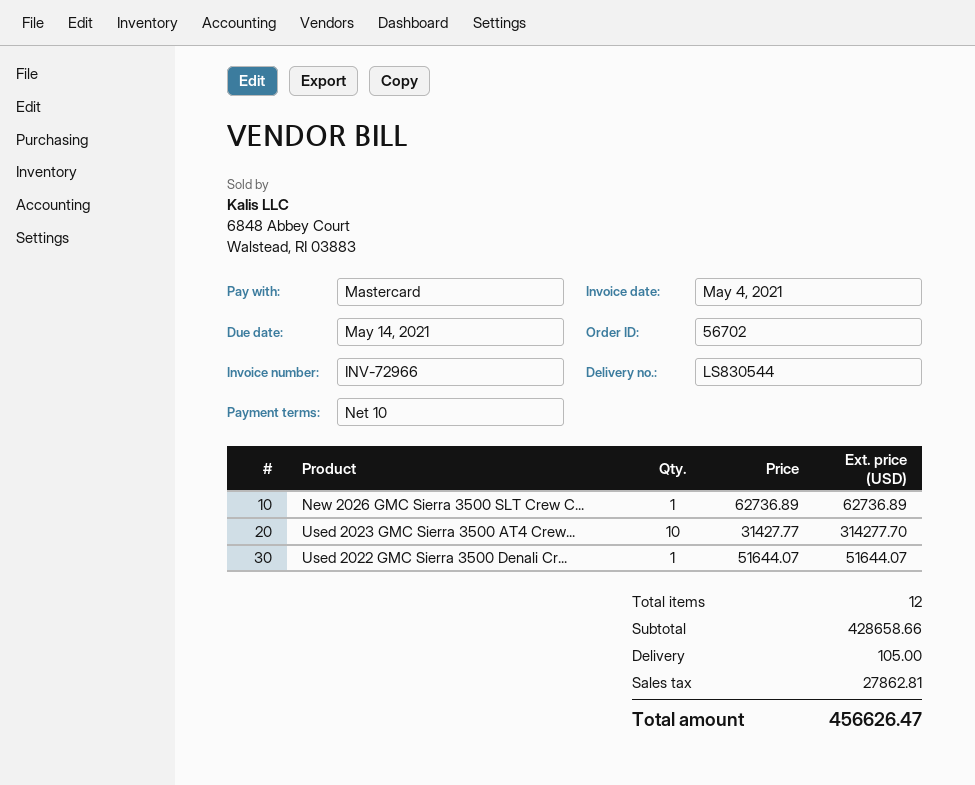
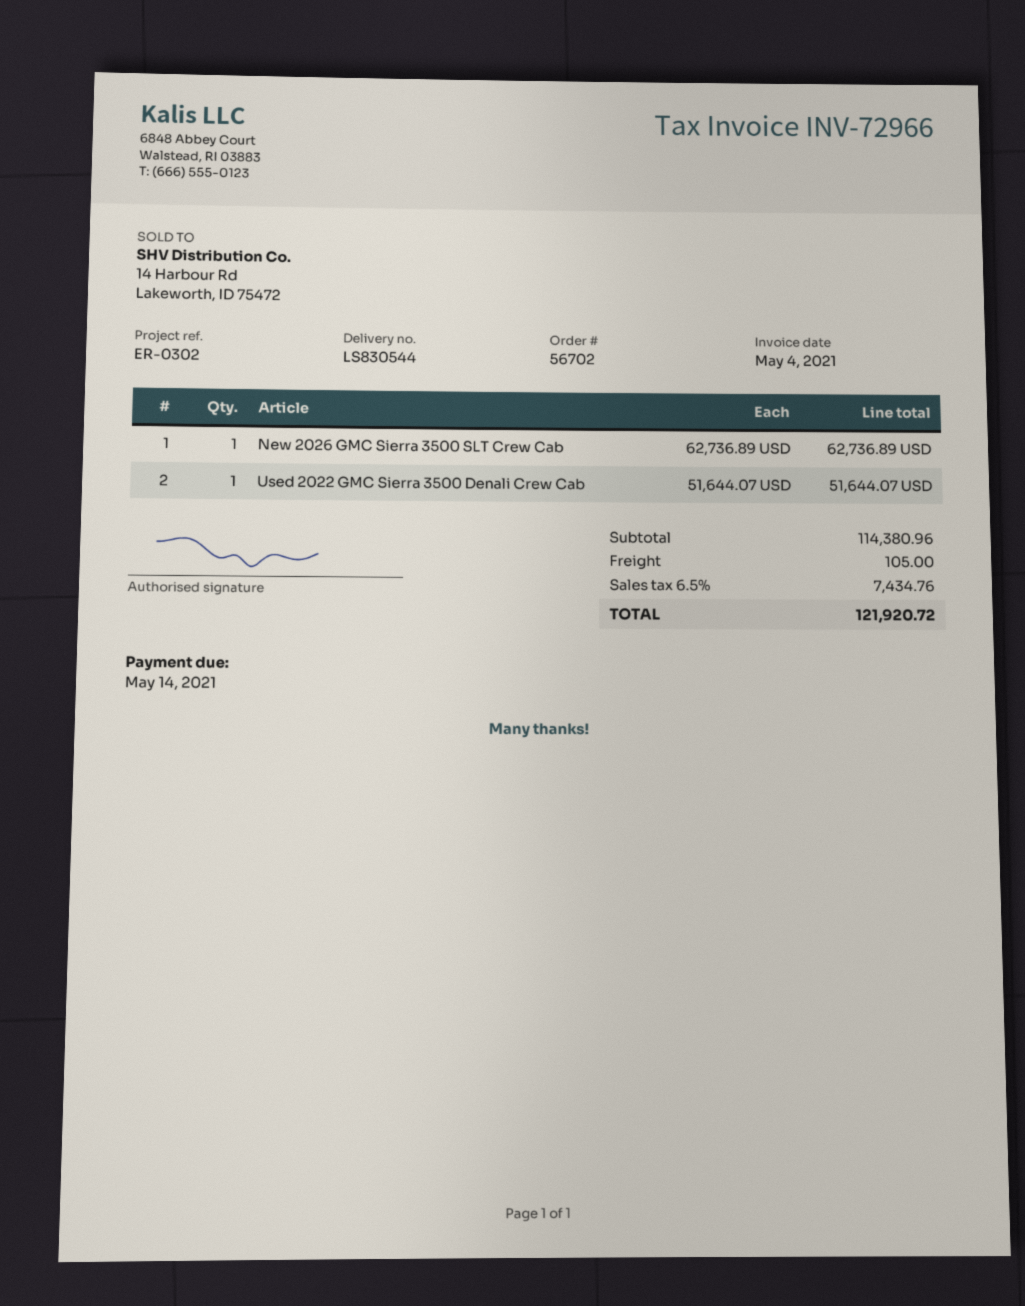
Used 2023 GMC Sierra 3500 AT4 Crew...: 10 x 31427.77 = 314277.70 -> none
subtotal: 428658.66 -> 114380.96
tax: 27862.81 -> 7434.76
total: 456626.47 -> 121920.72

